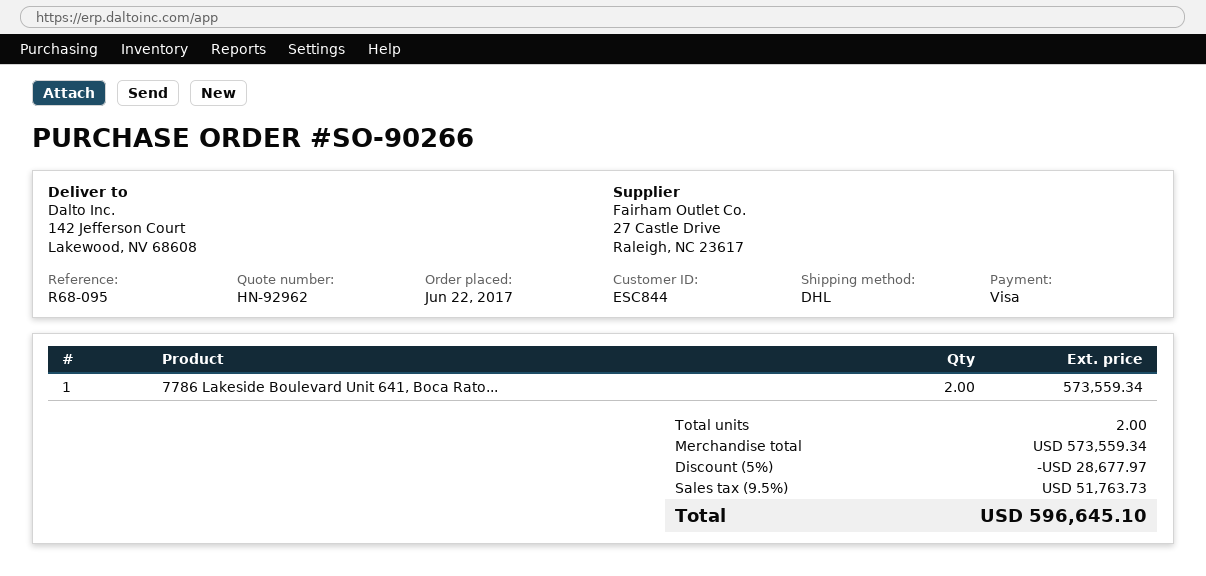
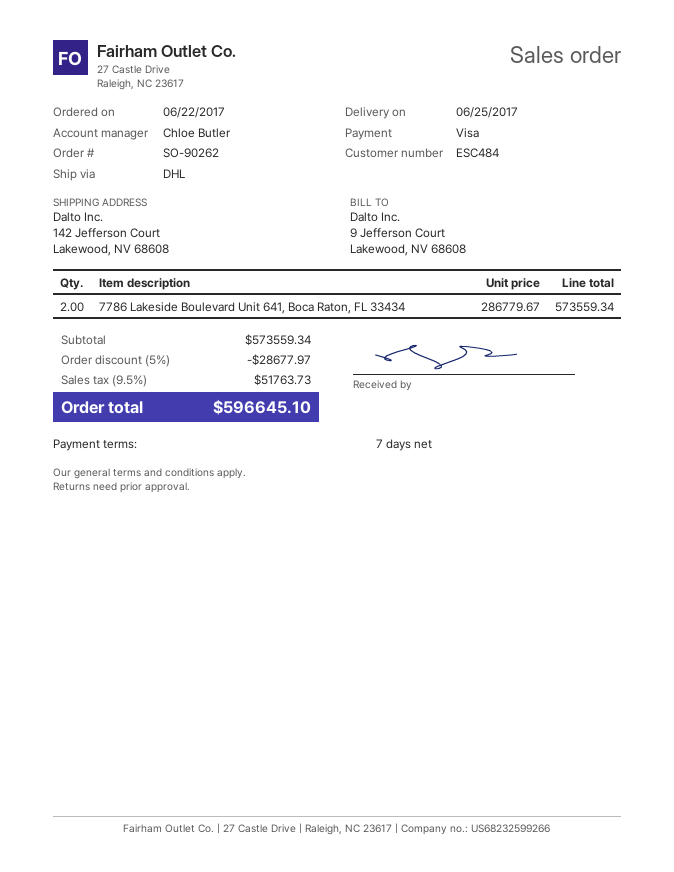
order number: SO-90266 -> SO-90262
customer number: ESC844 -> ESC484

